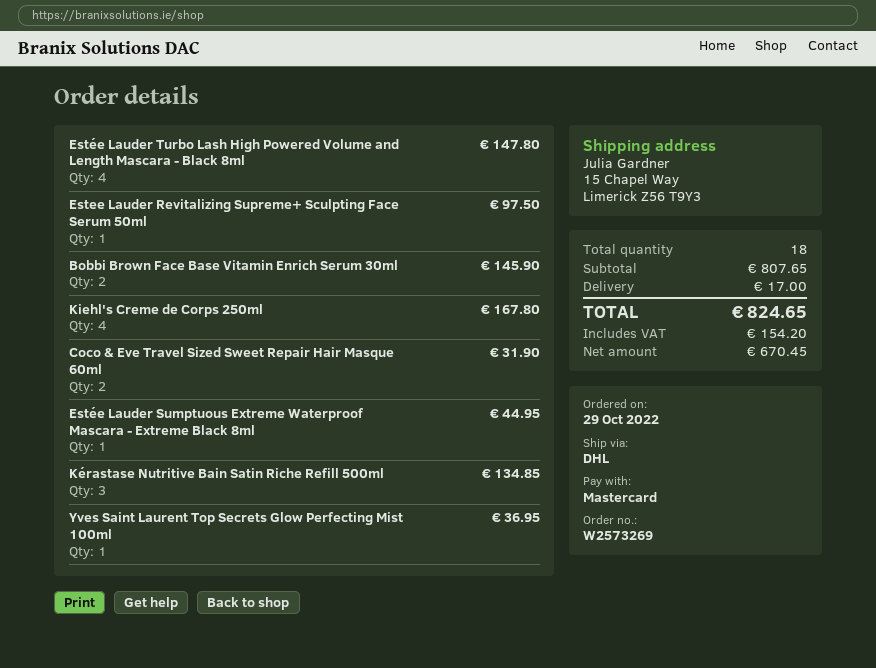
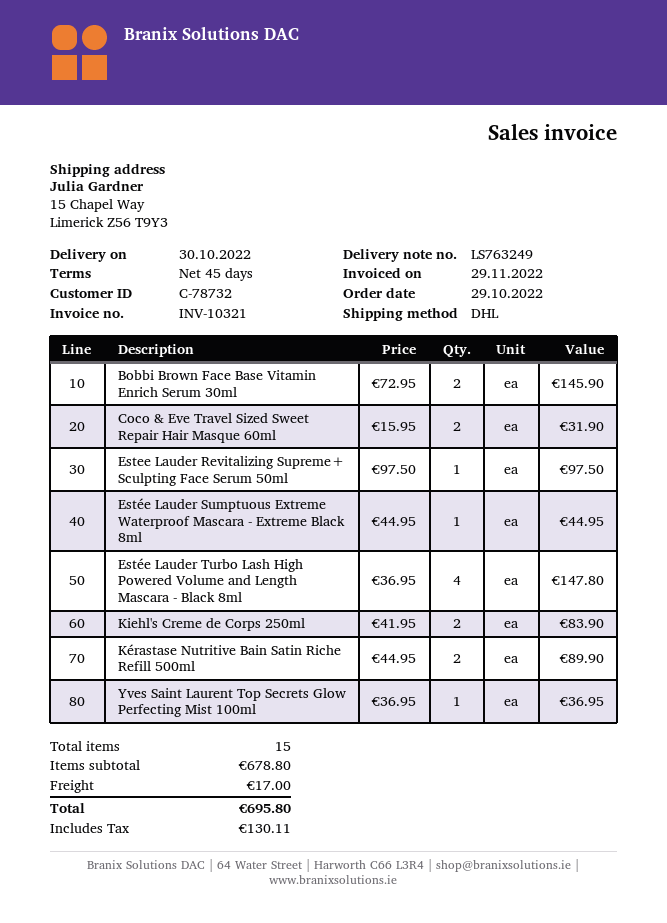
Kiehl's Creme de Corps 250ml: 4 for 167.80 -> 2 for 83.90
Kérastase Nutritive Bain Satin Riche Refill 500ml: 3 for 134.85 -> 2 for 89.90
total quantity: 18 -> 15
subtotal: 807.65 -> 678.80
tax: 154.20 -> 130.11
total: 824.65 -> 695.80

